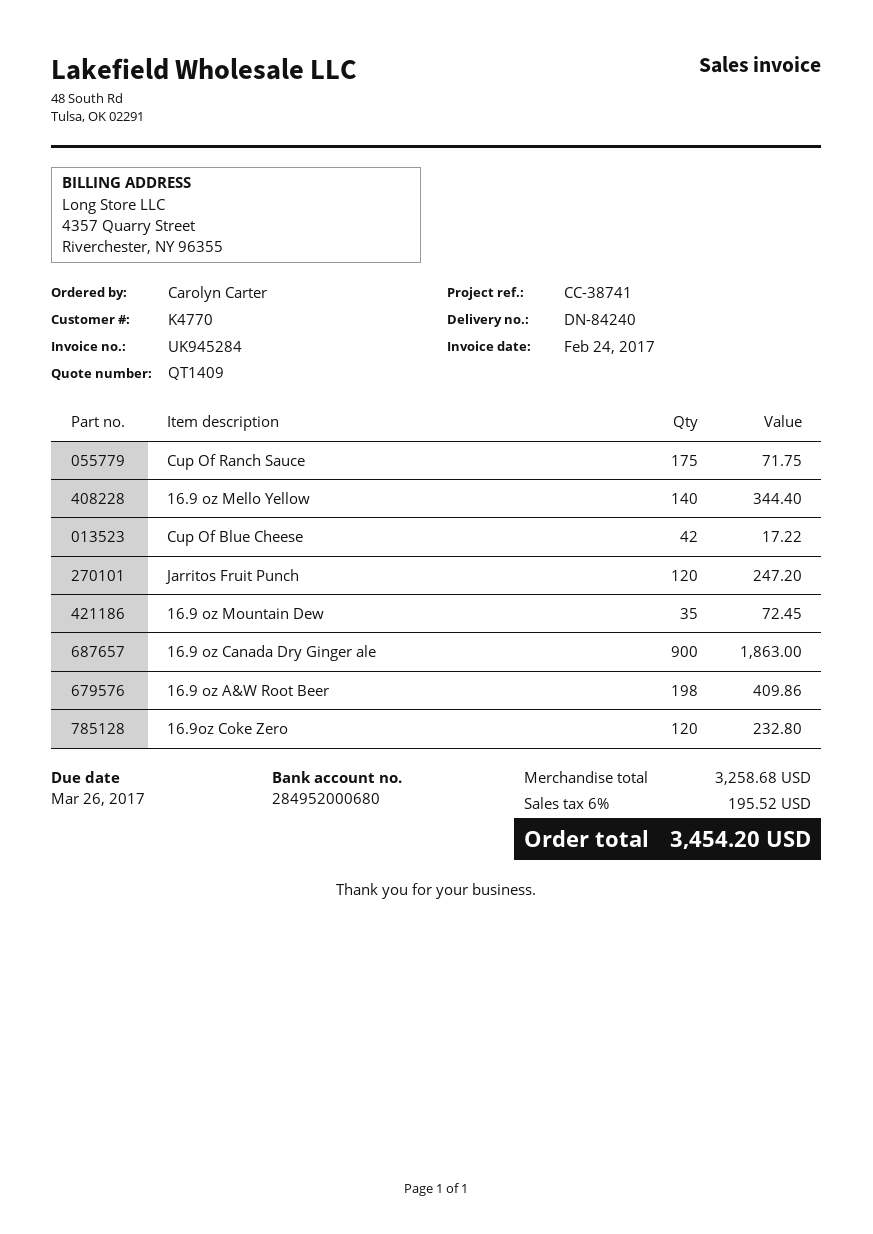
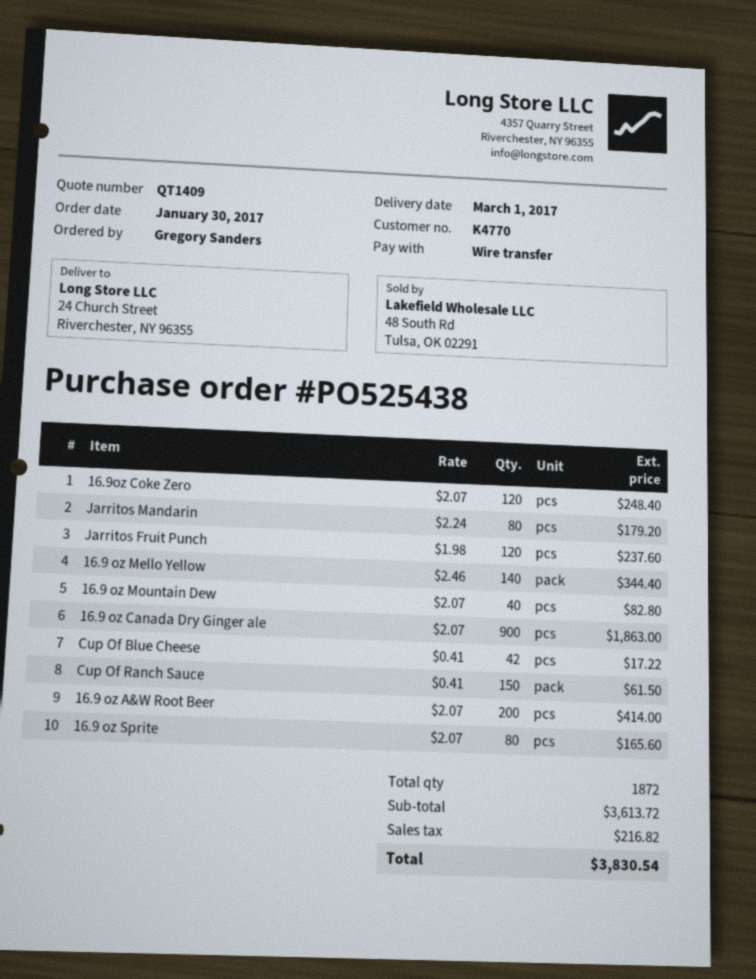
ordered by: Carolyn Carter -> Gregory Sanders
Cup Of Ranch Sauce: 175 for 71.75 -> 150 for 61.50
Jarritos Fruit Punch: 120 for 247.20 -> 120 for 237.60
16.9 oz Mountain Dew: 35 for 72.45 -> 40 for 82.80
16.9 oz A&W Root Beer: 198 for 409.86 -> 200 for 414.00
16.9oz Coke Zero: 120 for 232.80 -> 120 for 248.40
Jarritos Mandarin: none -> 80 for 179.20
16.9 oz Sprite: none -> 80 for 165.60
subtotal: 3258.68 -> 3613.72
tax: 195.52 -> 216.82
total: 3454.20 -> 3830.54

